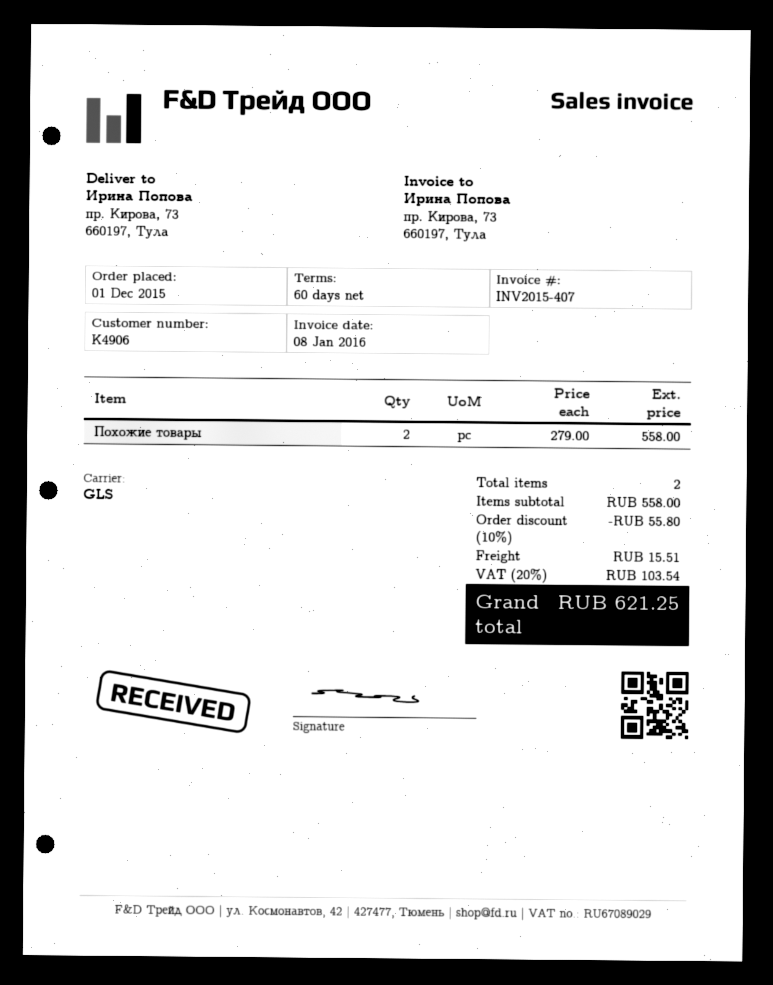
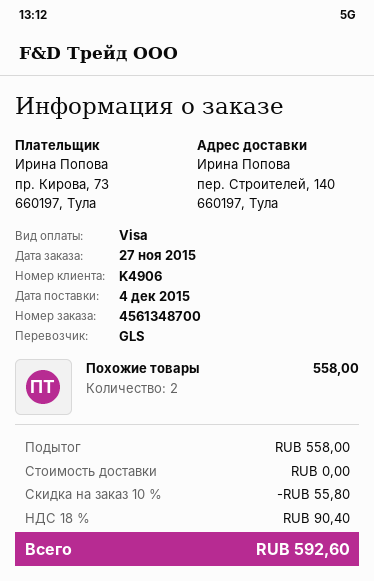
order date: 2015-12-01 -> 2015-11-27
ship to: пр. Кирова, 73, 660197, Тула -> пер. Строителей, 140, 660197, Тула
shipping: 15.51 -> 0.00
tax: 20% = 103.54 -> 18% = 90.40
total: 621.25 -> 592.60

